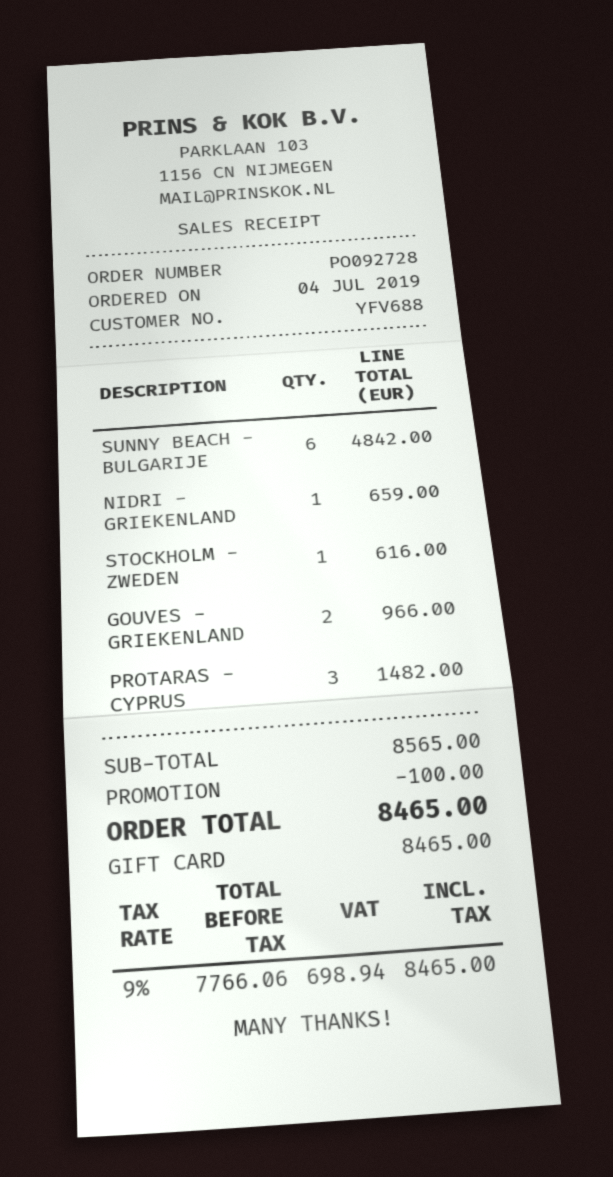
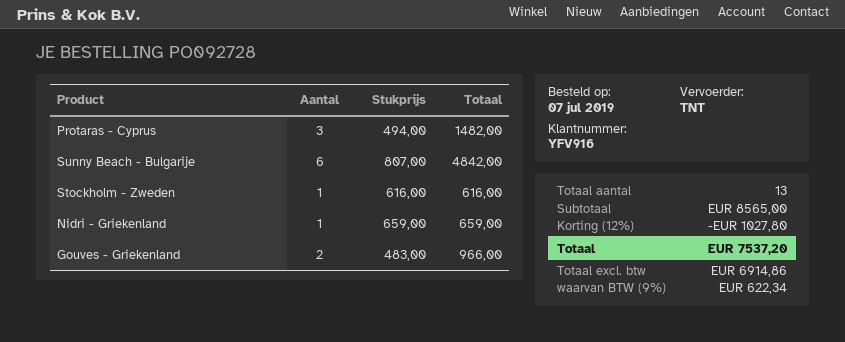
order date: 2019-07-04 -> 2019-07-07
customer number: YFV688 -> YFV916
discount: 100.00 -> 1027.80
net: 7766.06 -> 6914.86
tax: 9% = 698.94 -> 9% = 622.34
total: 8465.00 -> 7537.20

